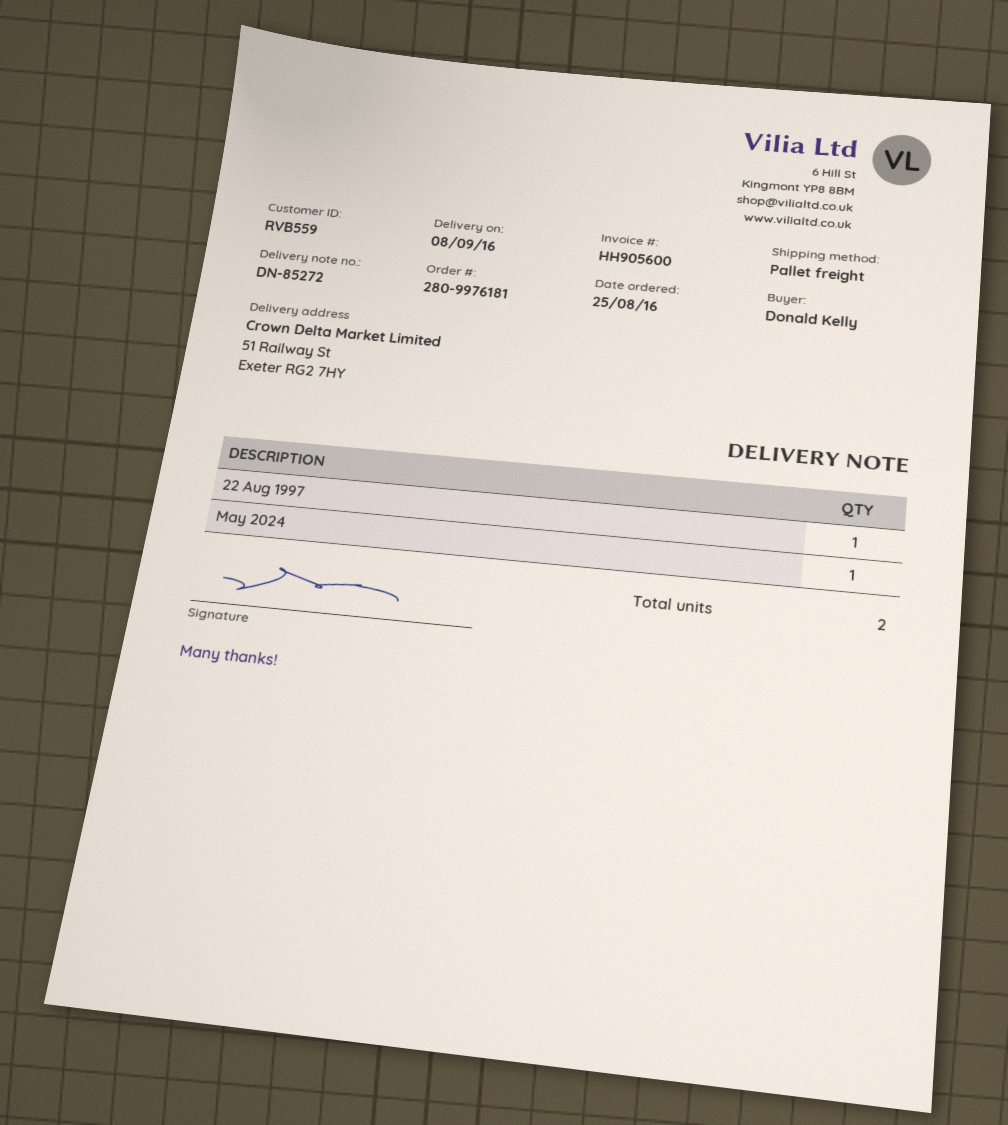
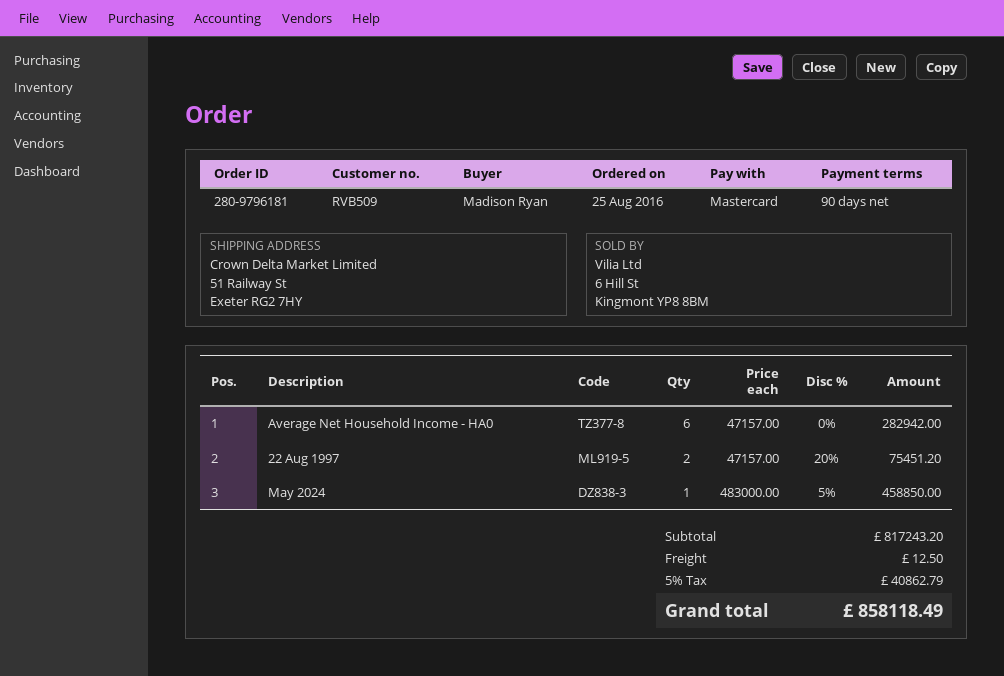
order number: 280-9976181 -> 280-9796181
customer number: RVB559 -> RVB509
ordered by: Donald Kelly -> Madison Ryan
22 Aug 1997: 1 -> 2
Average Net Household Income - HA0: none -> 6

